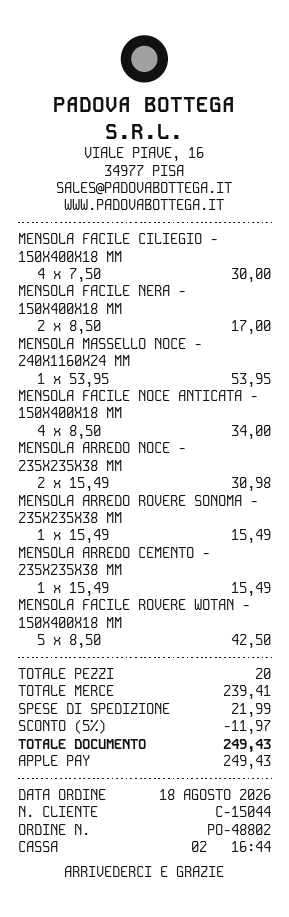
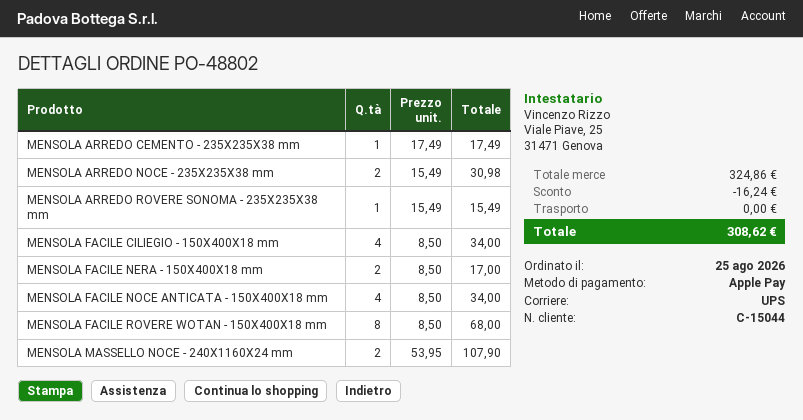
order date: 2026-08-18 -> 2026-08-25
MENSOLA FACILE CILIEGIO - 150X400X18 MM: 4 x 7.50 = 30.00 -> 4 x 8.50 = 34.00
MENSOLA MASSELLO NOCE - 240X1160X24 MM: 1 x 53.95 = 53.95 -> 2 x 53.95 = 107.90
MENSOLA ARREDO CEMENTO - 235X235X38 MM: 1 x 15.49 = 15.49 -> 1 x 17.49 = 17.49
MENSOLA FACILE ROVERE WOTAN - 150X400X18 MM: 5 x 8.50 = 42.50 -> 8 x 8.50 = 68.00
subtotal: 239.41 -> 324.86
discount: 11.97 -> 16.24
shipping: 21.99 -> 0.00
total: 249.43 -> 308.62

